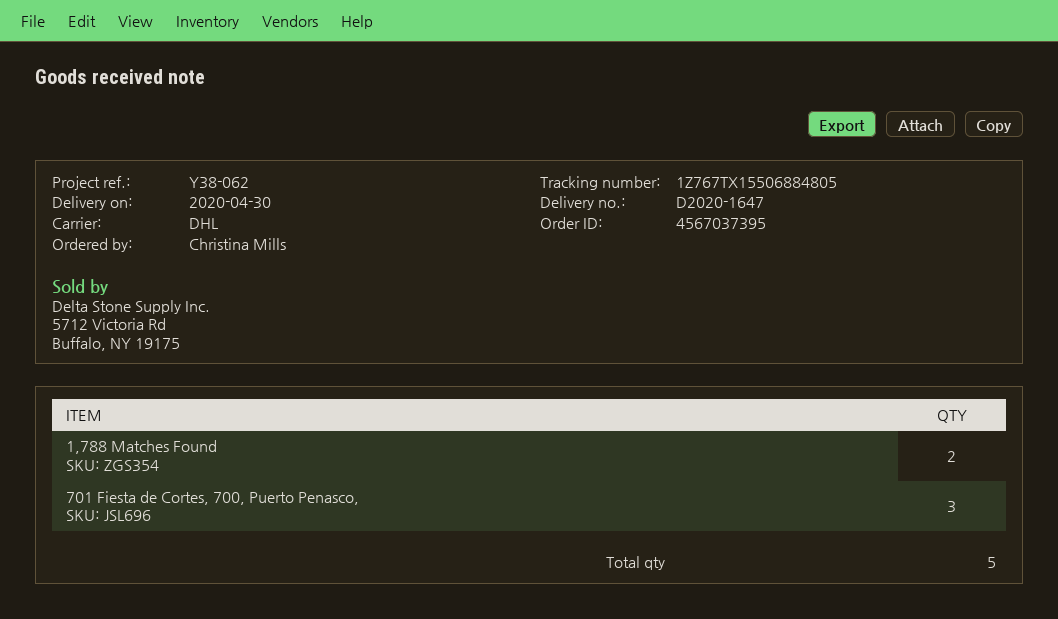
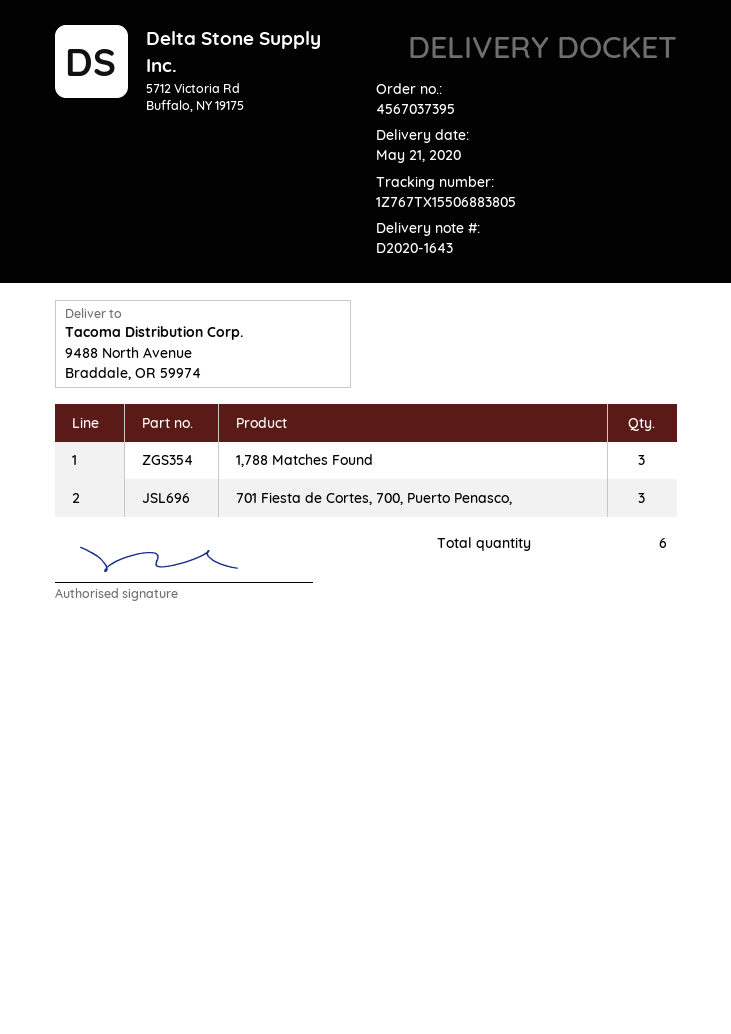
delivery note number: D2020-1647 -> D2020-1643
delivery date: 2020-04-30 -> 2020-05-21
tracking number: 1Z767TX15506884805 -> 1Z767TX15506883805
1,788 Matches Found: 2 -> 3
total quantity: 5 -> 6

